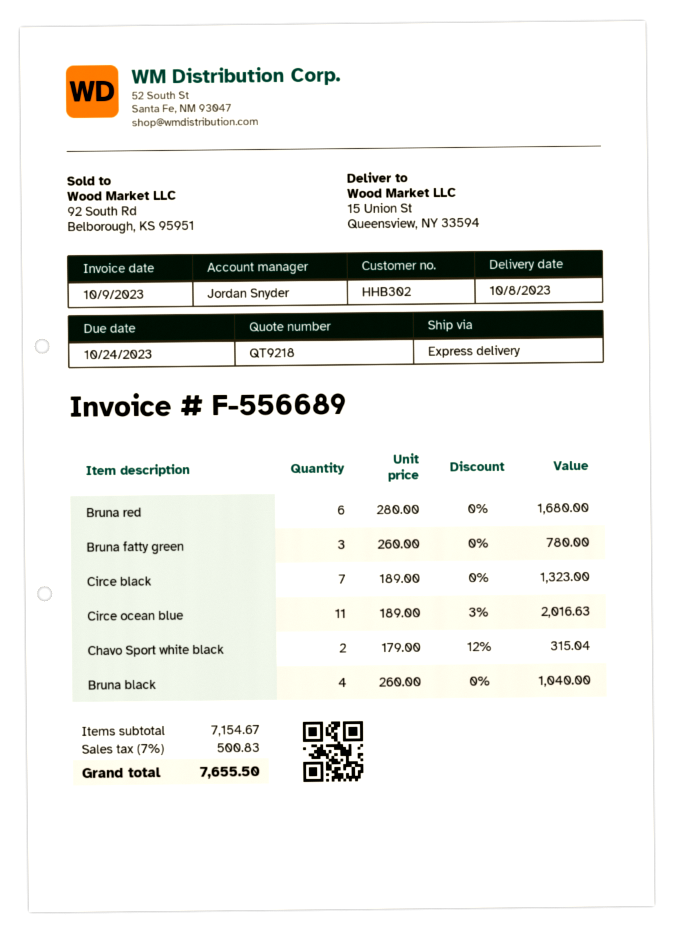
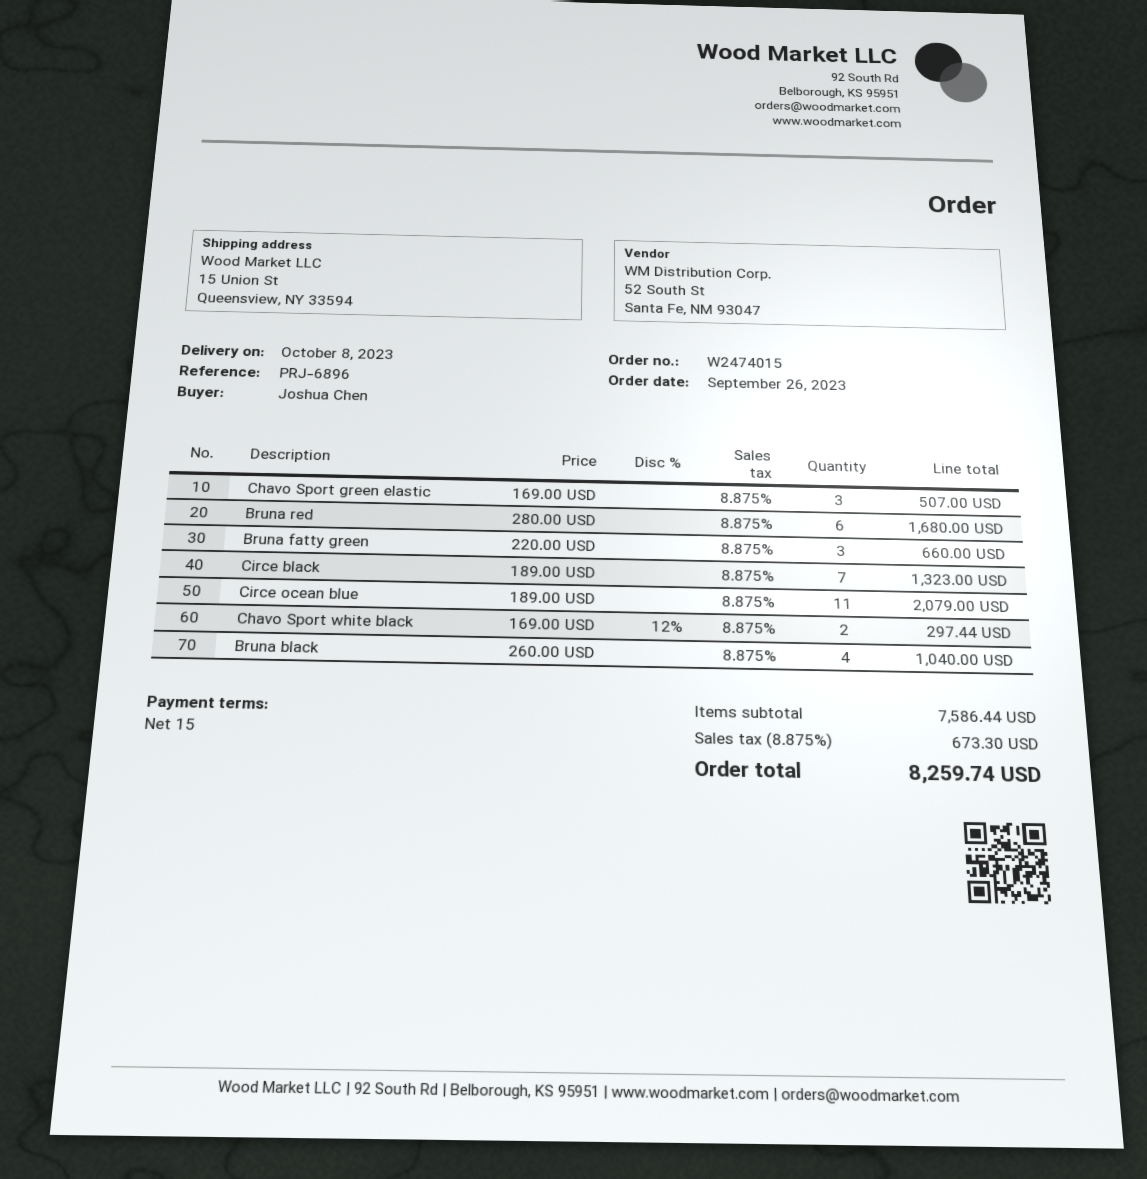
Bruna fatty green: 3 x 260.00 = 780.00 -> 3 x 220.00 = 660.00
Circe ocean blue: 11 x 189.00 - 3% = 2016.63 -> 11 x 189.00 = 2079.00
Chavo Sport white black: 2 x 179.00 - 12% = 315.04 -> 2 x 169.00 - 12% = 297.44
Chavo Sport green elastic: none -> 3 x 169.00 = 507.00
subtotal: 7154.67 -> 7586.44
tax: 7% = 500.83 -> 8.875% = 673.30
total: 7655.50 -> 8259.74

